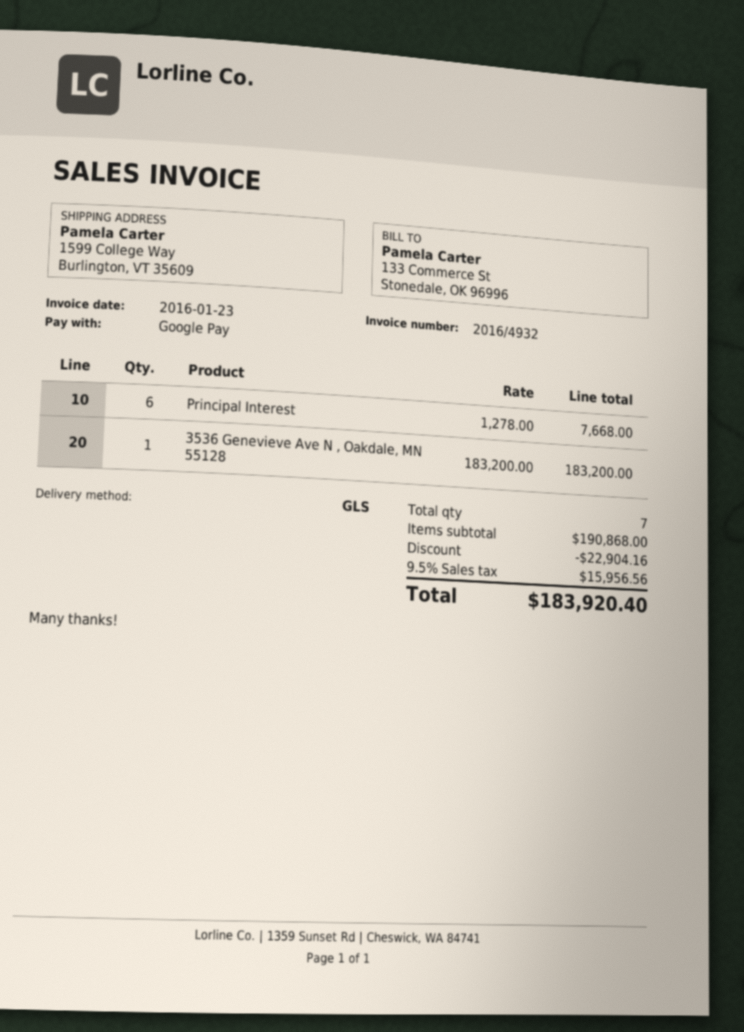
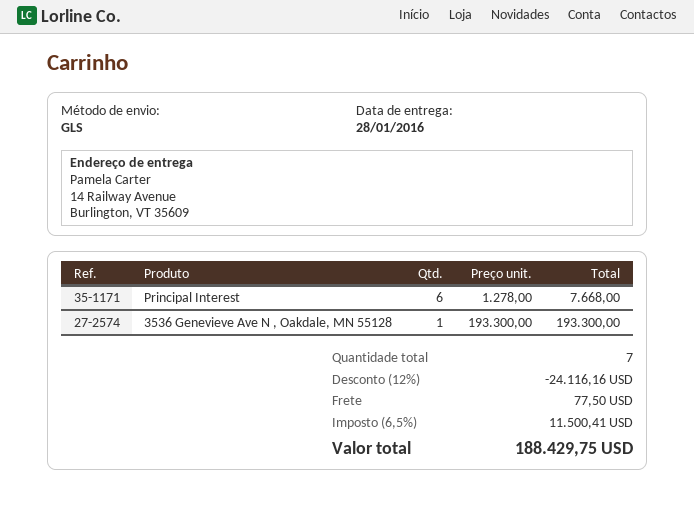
ship to: 1599 College Way, Burlington, VT 35609 -> 14 Railway Avenue, Burlington, VT 35609
3536 Genevieve Ave N , Oakdale, MN 55128: 1 x 183200.00 = 183200.00 -> 1 x 193300.00 = 193300.00
discount: 22904.16 -> 24116.16
shipping: none -> 77.50
tax: 9.5% = 15956.56 -> 6.5% = 11500.41
total: 183920.40 -> 188429.75

